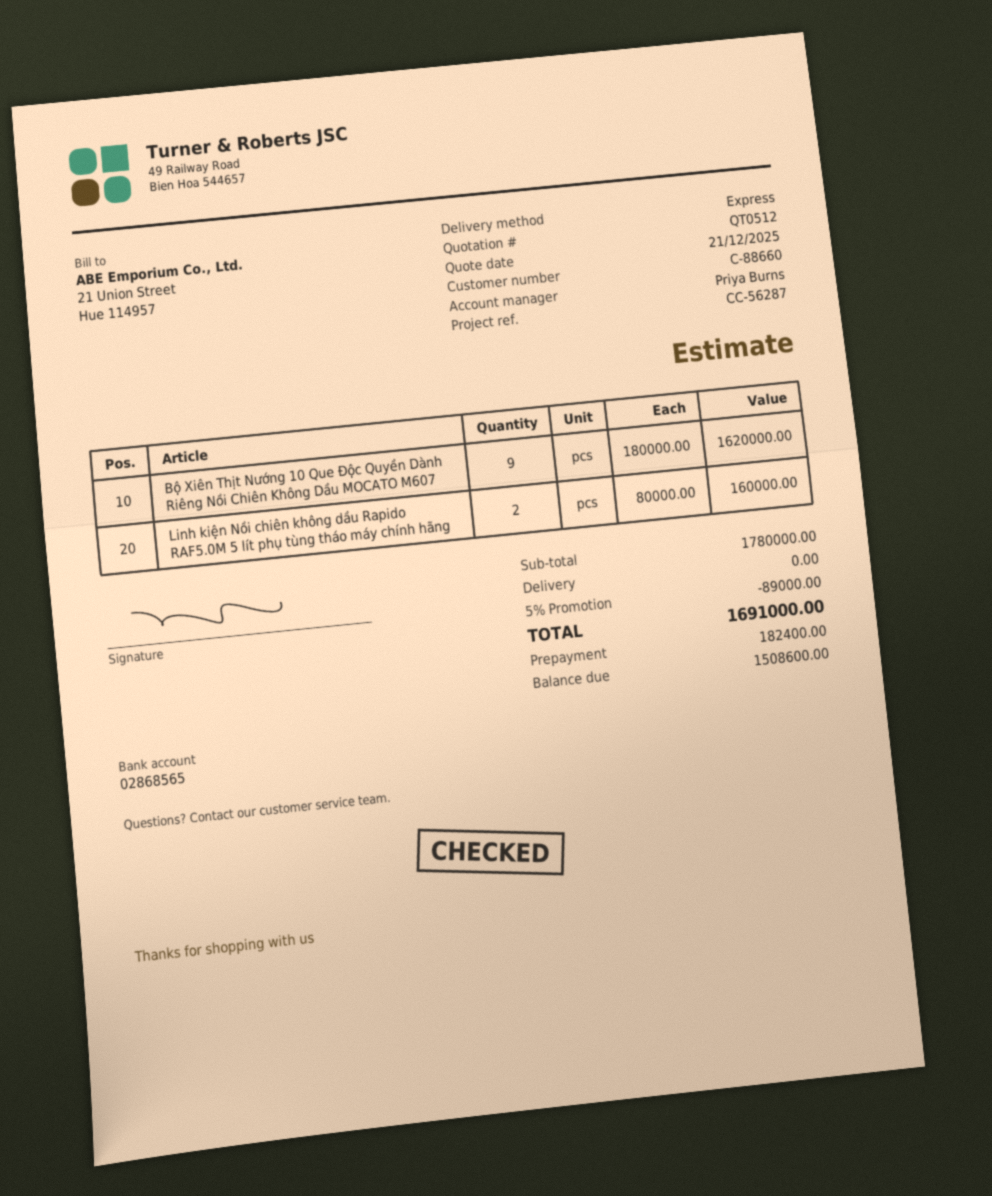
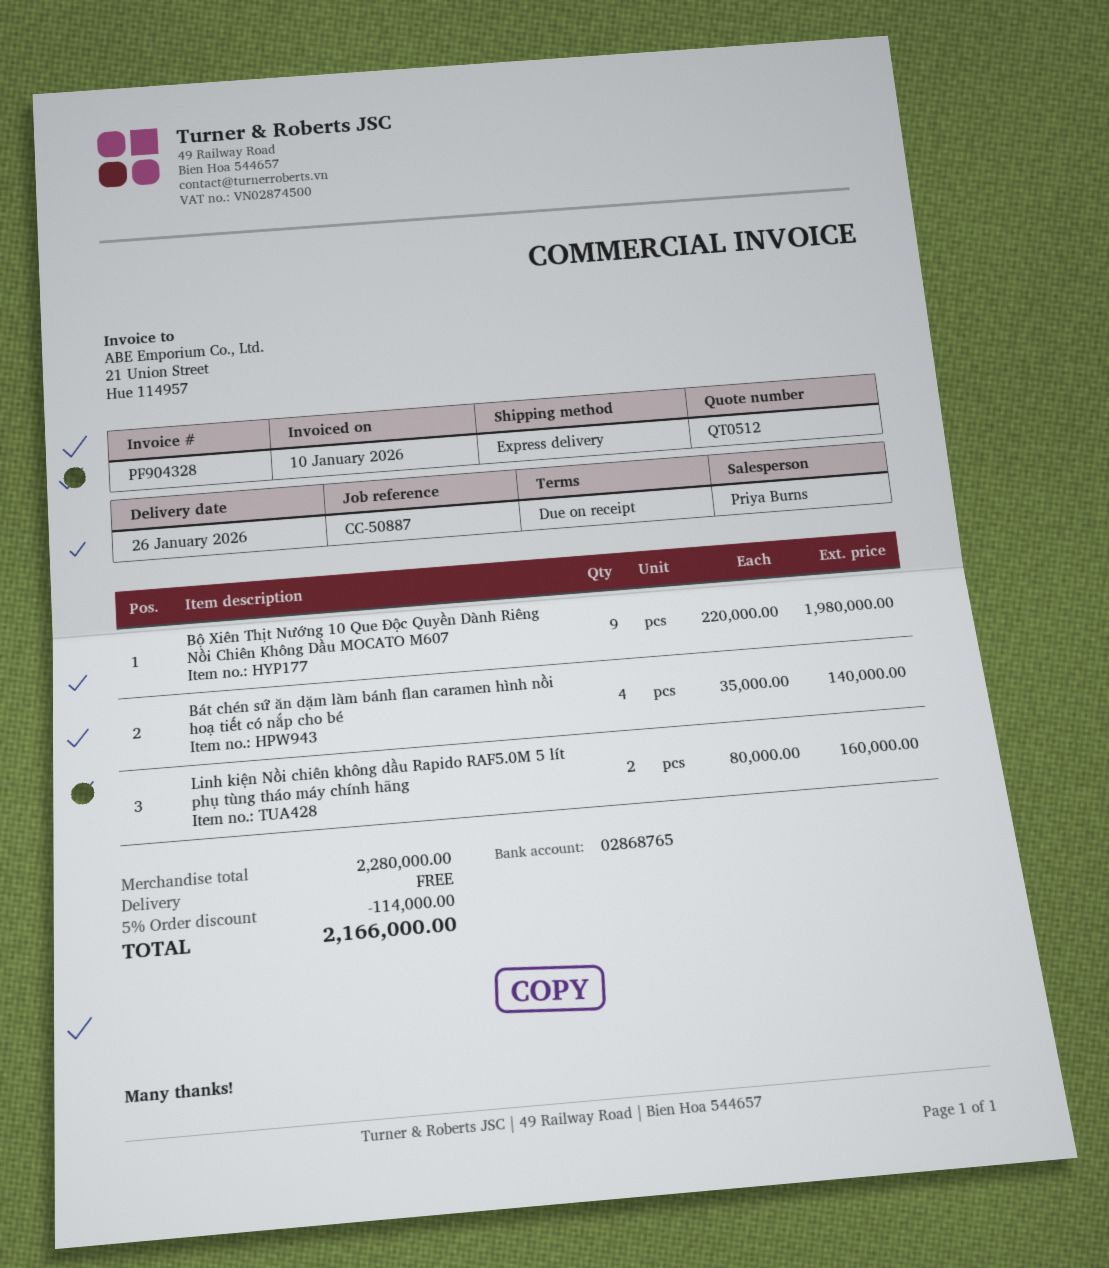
reference: CC-56287 -> CC-50887
bank account: 02868565 -> 02868765
Bộ Xiên Thịt Nướng 10 Que Độc Quyền Dành Riêng Nồi Chiên Không Dầu MOCATO M607: 9 x 180000.00 = 1620000.00 -> 9 x 220000.00 = 1980000.00
Bát chén sứ ăn dặm làm bánh flan caramen hình nồi hoạ tiết có nắp cho bé: none -> 4 x 35000.00 = 140000.00
subtotal: 1780000.00 -> 2280000.00
discount: 5% = 89000.00 -> 5% = 114000.00
total: 1691000.00 -> 2166000.00

